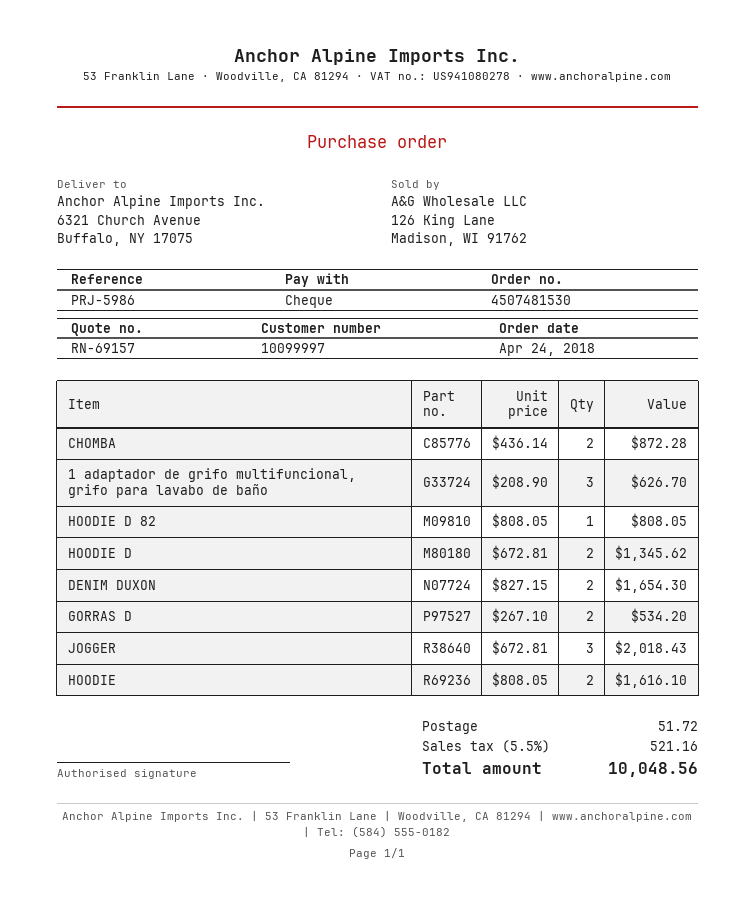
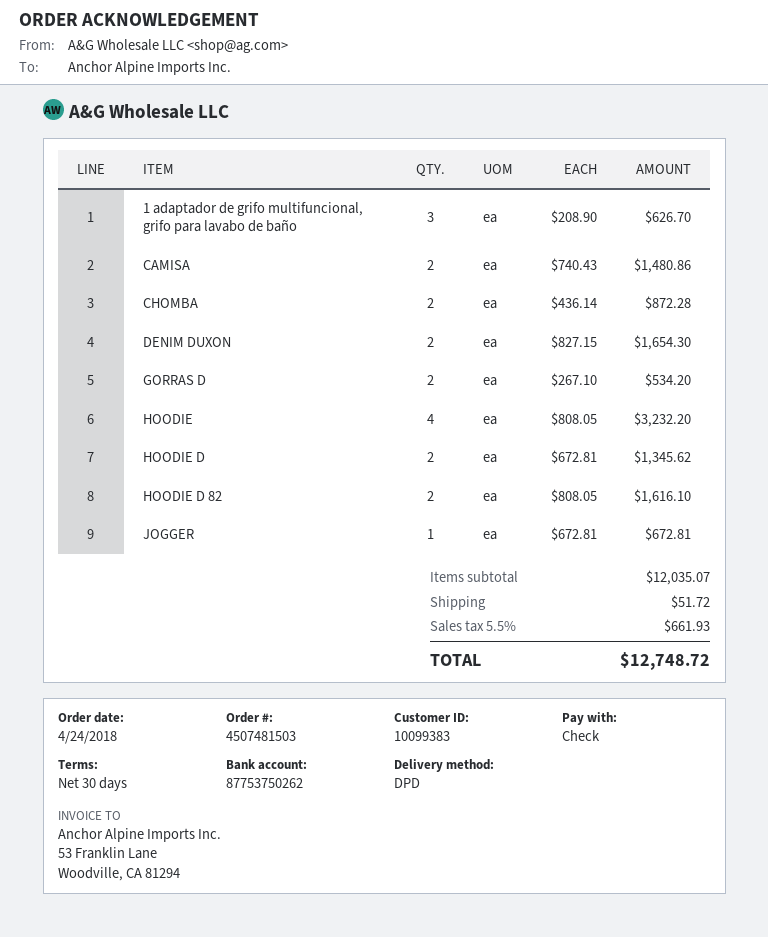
order number: 4507481530 -> 4507481503
customer number: 10099997 -> 10099383
HOODIE D 82: 1 x 808.05 = 808.05 -> 2 x 808.05 = 1616.10
JOGGER: 3 x 672.81 = 2018.43 -> 1 x 672.81 = 672.81
HOODIE: 2 x 808.05 = 1616.10 -> 4 x 808.05 = 3232.20
CAMISA: none -> 2 x 740.43 = 1480.86
tax: 5.5% = 521.16 -> 5.5% = 661.93
total: 10048.56 -> 12748.72

